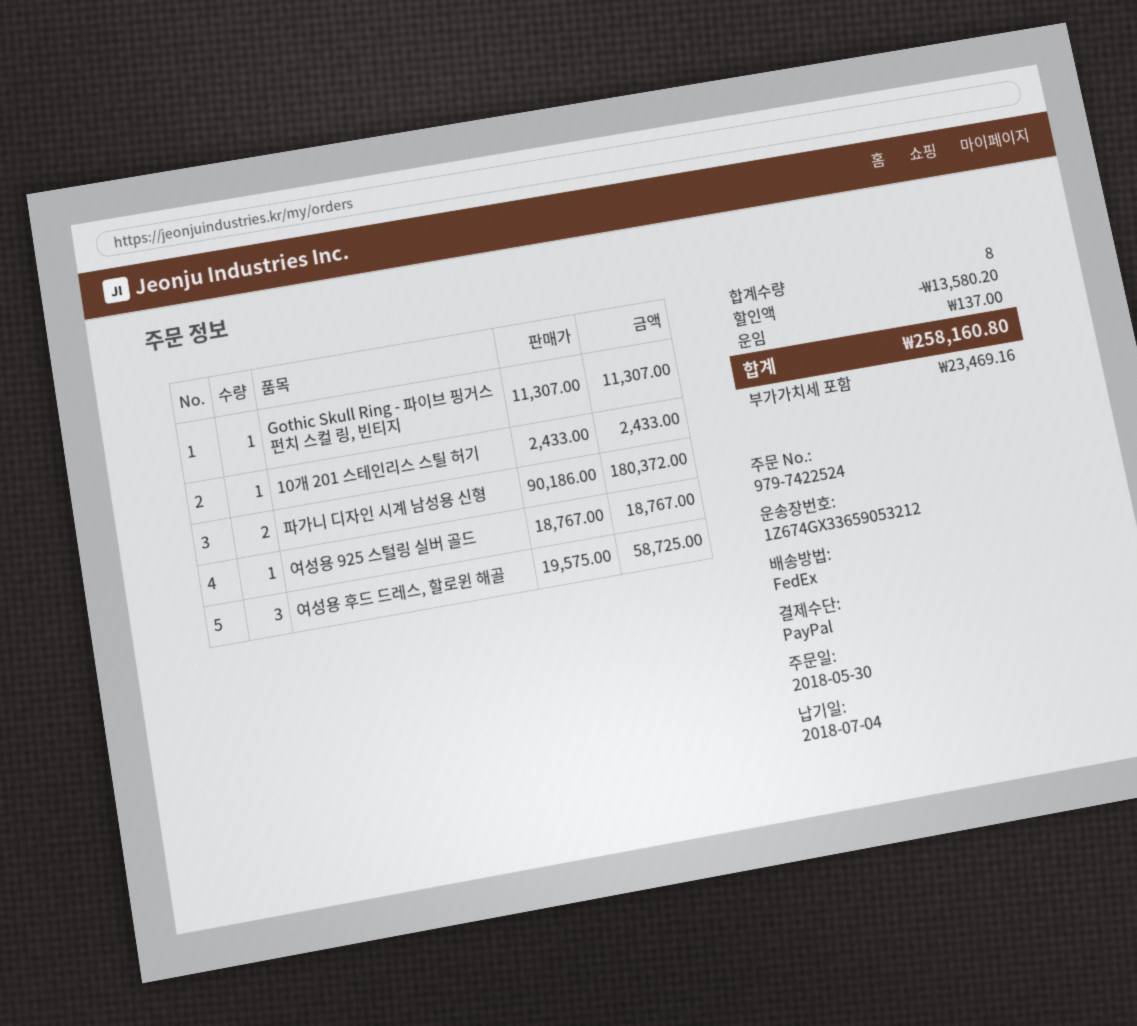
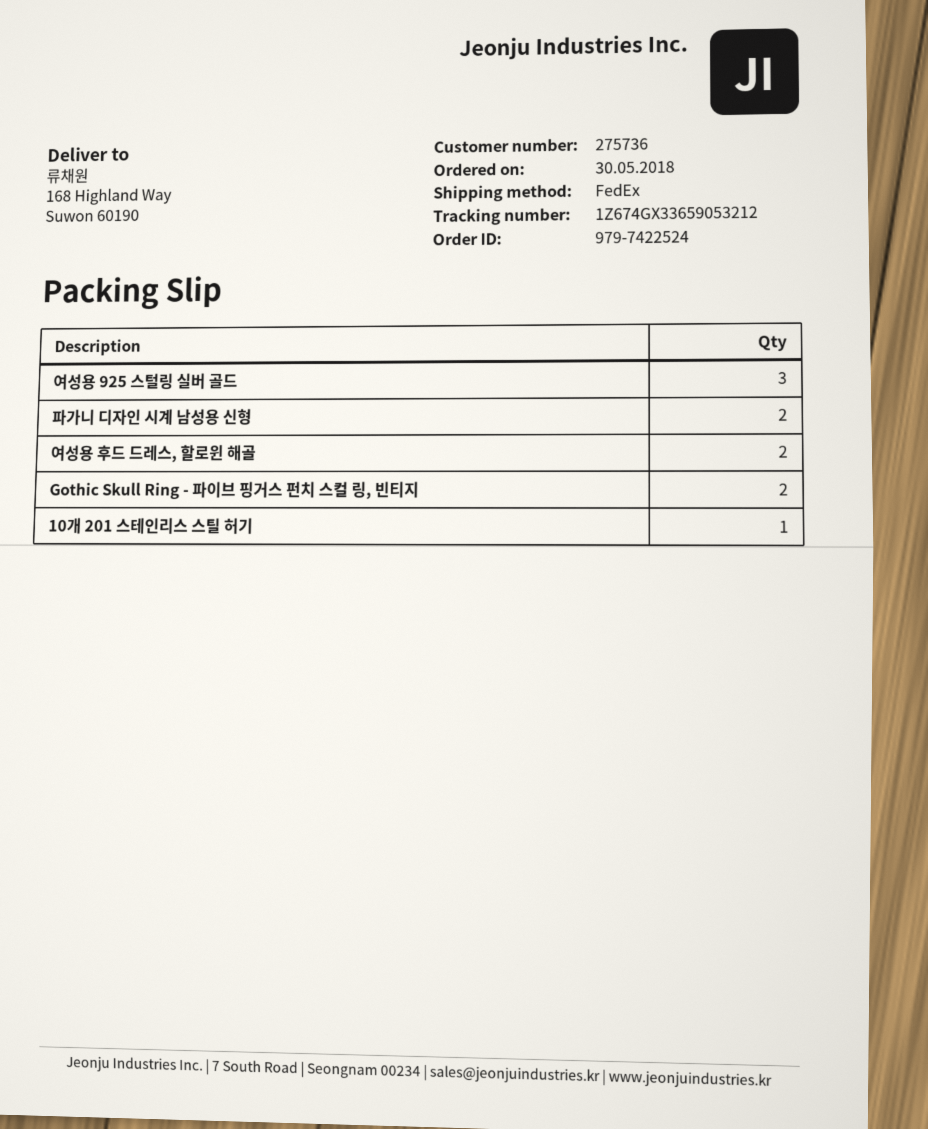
Gothic Skull Ring - 파이브 핑거스 펀치 스컬 링, 빈티지: 1 -> 2
여성용 925 스털링 실버 골드: 1 -> 3
여성용 후드 드레스, 할로윈 해골: 3 -> 2

